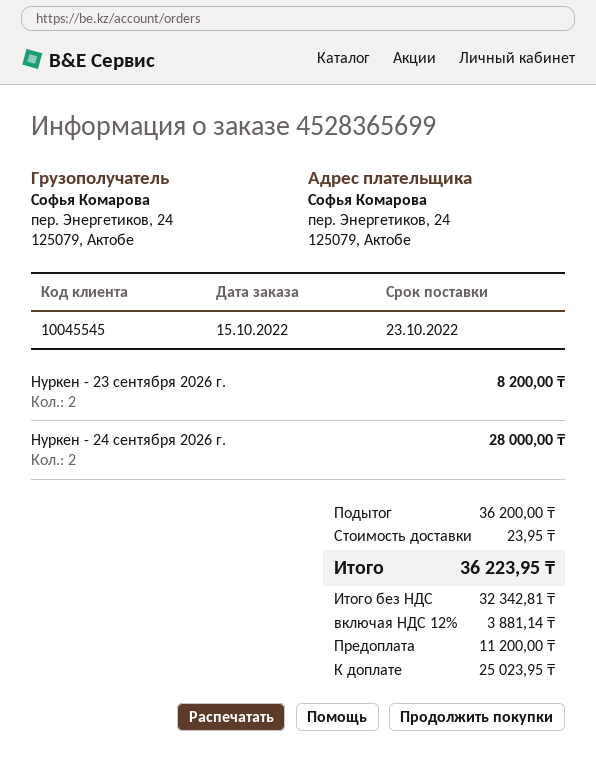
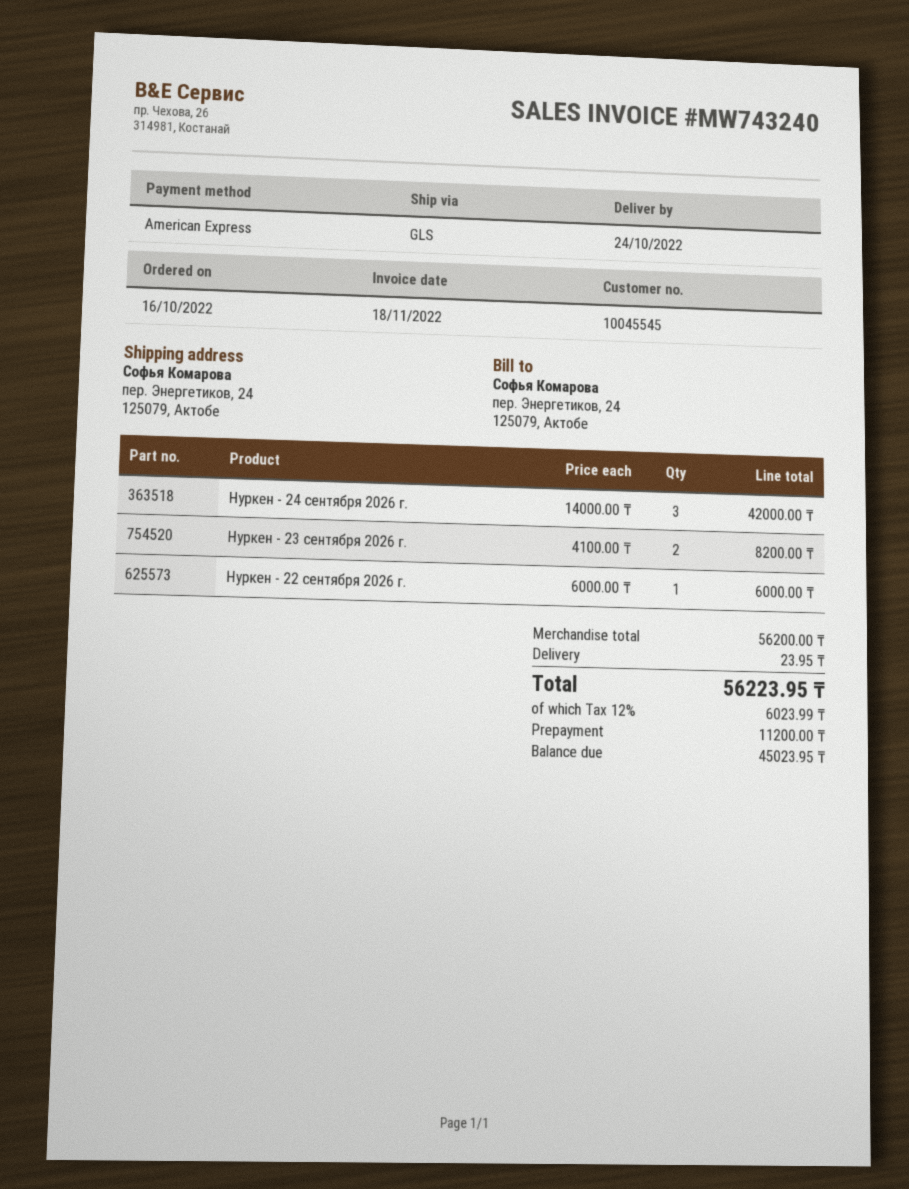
order date: 2022-10-15 -> 2022-10-16
delivery date: 2022-10-23 -> 2022-10-24
Нуркен - 24 сентября 2026 г.: 2 for 28000.00 -> 3 for 42000.00
Нуркен - 22 сентября 2026 г.: none -> 1 for 6000.00
subtotal: 36200.00 -> 56200.00
tax: 12% = 3881.14 -> 12% = 6023.99
total: 36223.95 -> 56223.95
balance: 25023.95 -> 45023.95

